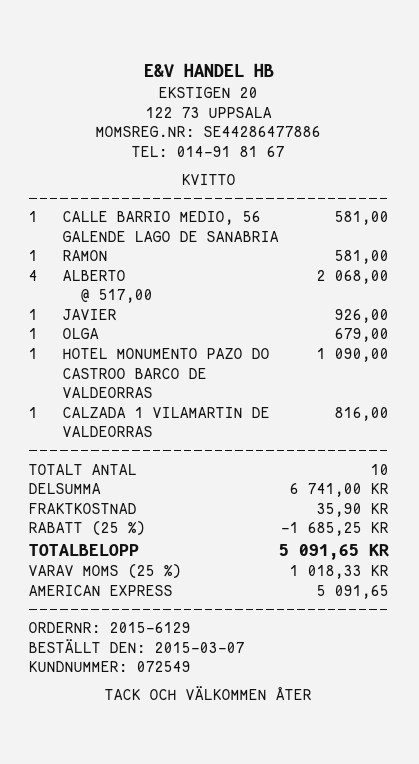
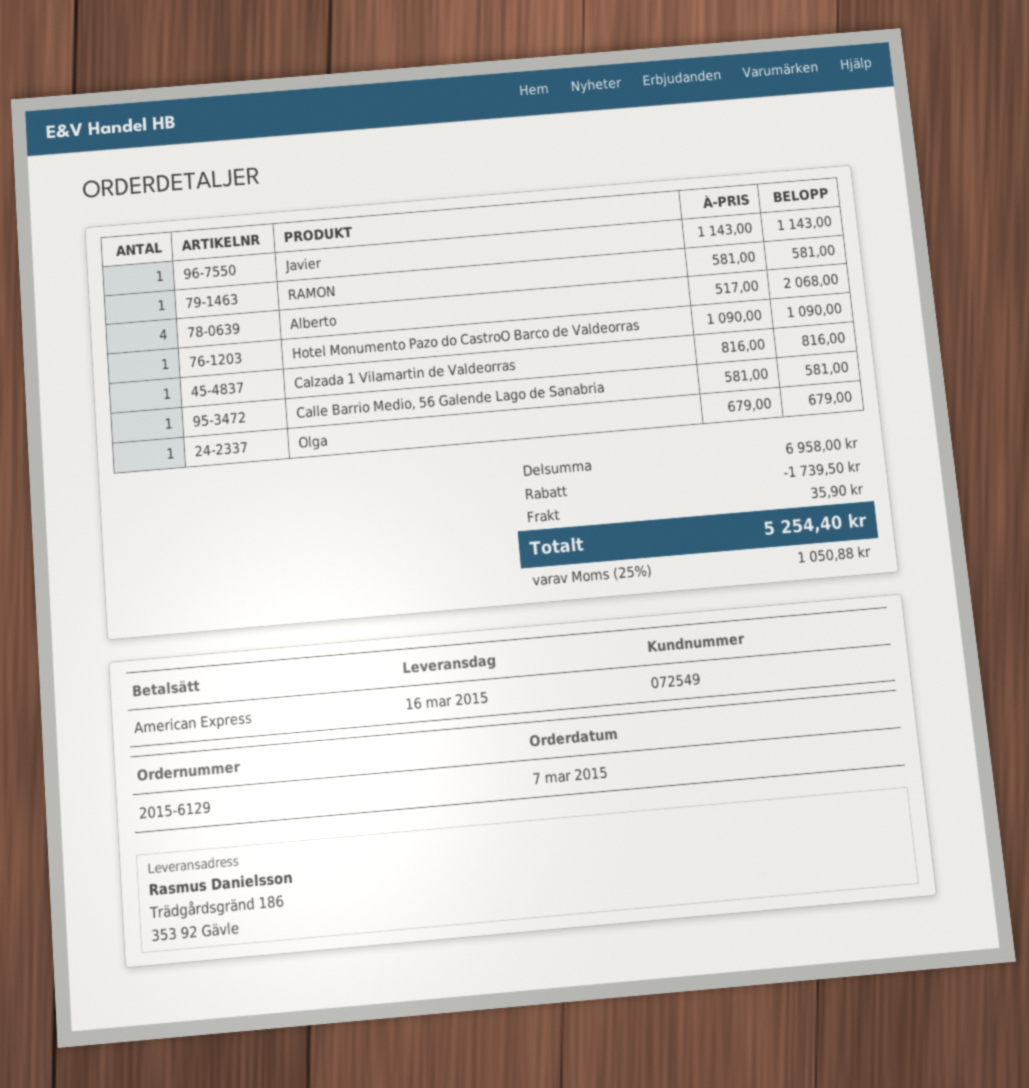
JAVIER: 1 x 926.00 = 926.00 -> 1 x 1143.00 = 1143.00
subtotal: 6741.00 -> 6958.00
discount: 1685.25 -> 1739.50
tax: 25% = 1018.33 -> 25% = 1050.88
total: 5091.65 -> 5254.40

